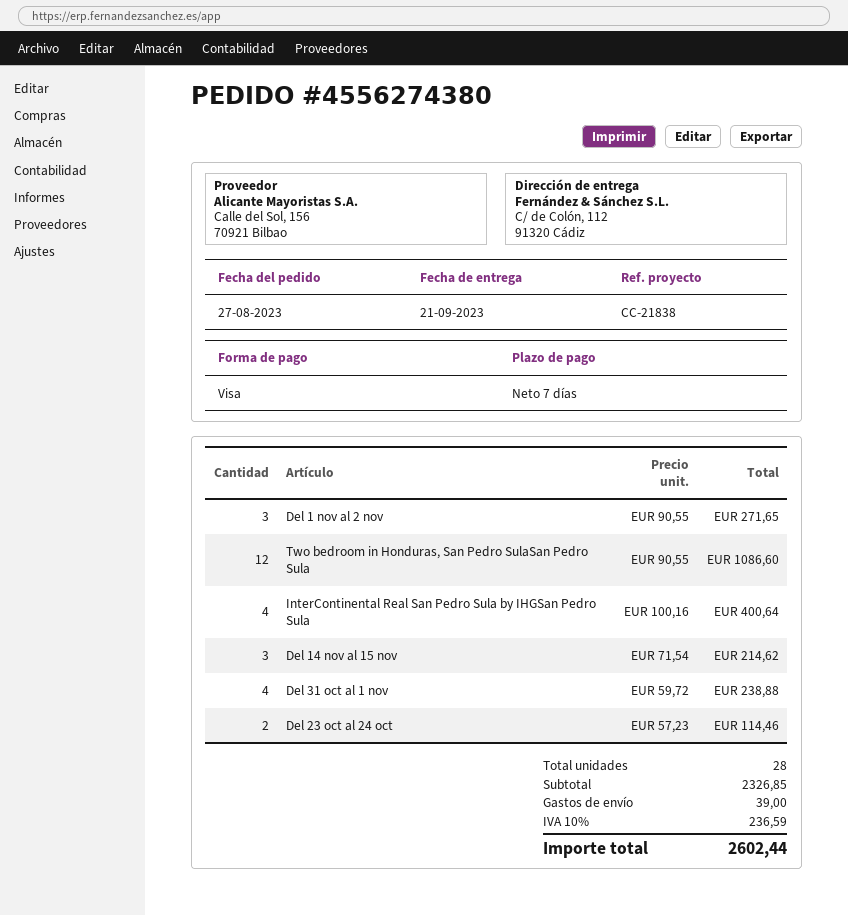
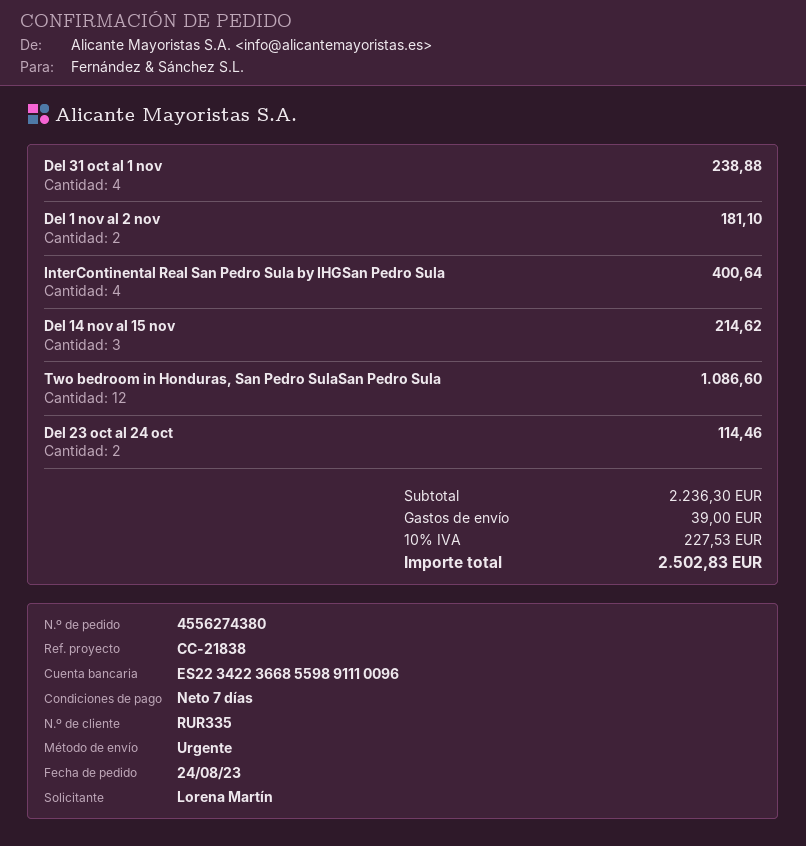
order date: 2023-08-27 -> 2023-08-24
Del 1 nov al 2 nov: 3 for 271.65 -> 2 for 181.10
subtotal: 2326.85 -> 2236.30
tax: 10% = 236.59 -> 10% = 227.53
total: 2602.44 -> 2502.83

